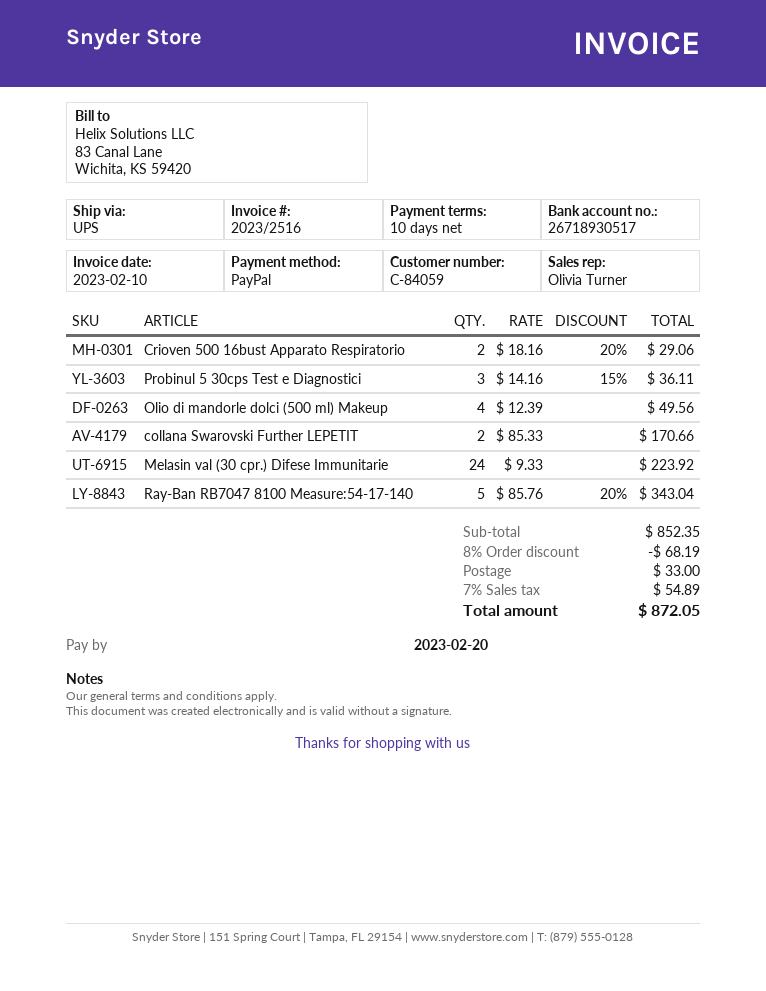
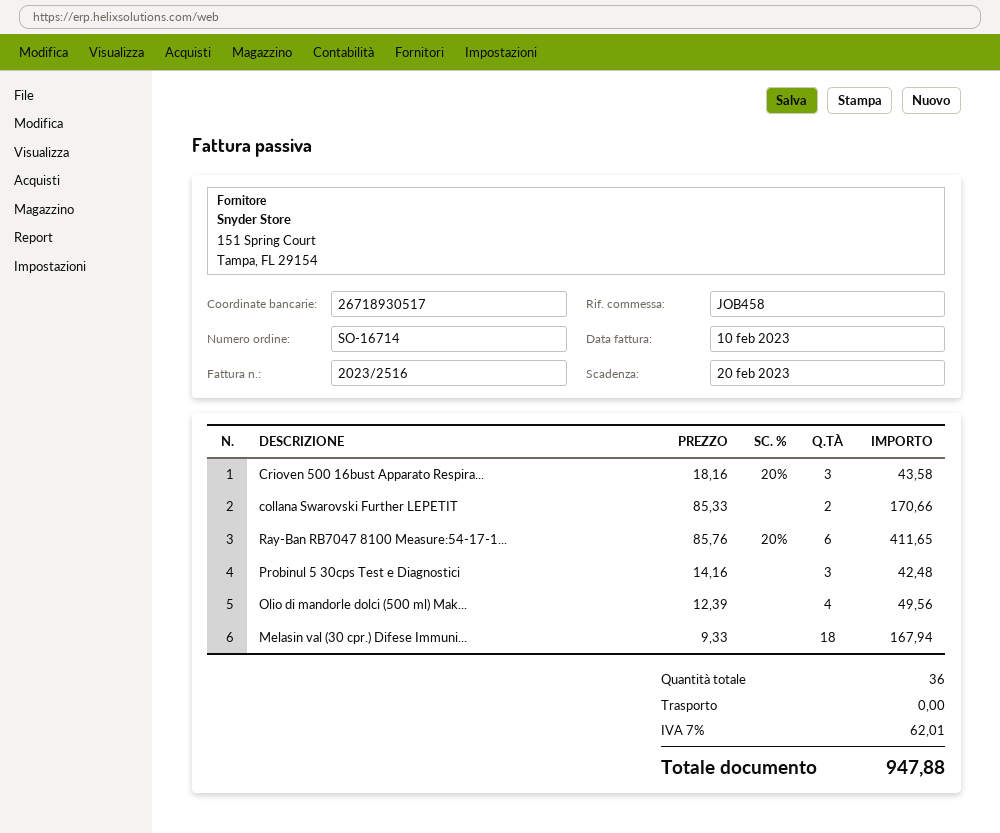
Crioven 500 16bust Apparato Respiratorio: 2 x 18.16 - 20% = 29.06 -> 3 x 18.16 - 20% = 43.58
Probinul 5 30cps Test e Diagnostici: 3 x 14.16 - 15% = 36.11 -> 3 x 14.16 = 42.48
Melasin val (30 cpr.) Difese Immunitarie: 24 x 9.33 = 223.92 -> 18 x 9.33 = 167.94
Ray-Ban RB7047 8100 Measure:54-17-140: 5 x 85.76 - 20% = 343.04 -> 6 x 85.76 - 20% = 411.65
discount: 8% = 68.19 -> none
shipping: 33.00 -> 0.00
tax: 7% = 54.89 -> 7% = 62.01
total: 872.05 -> 947.88

